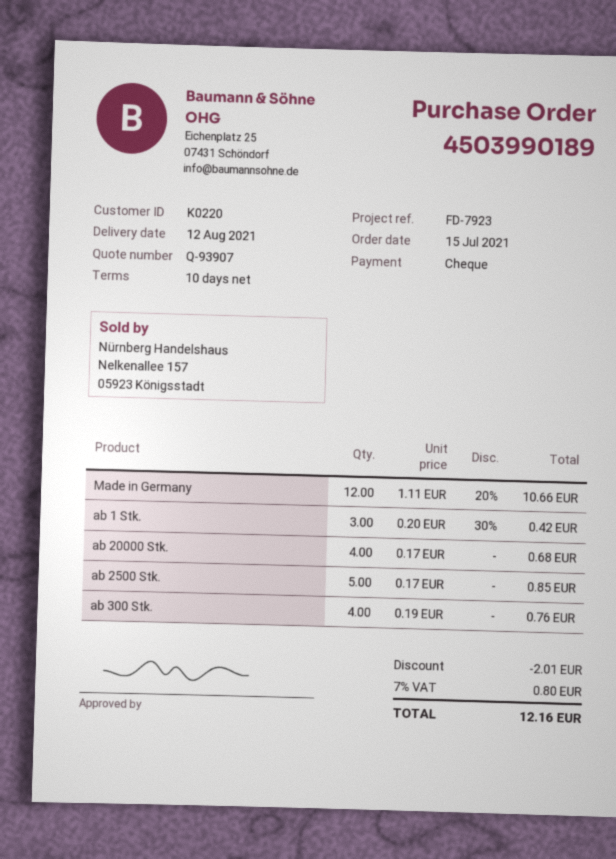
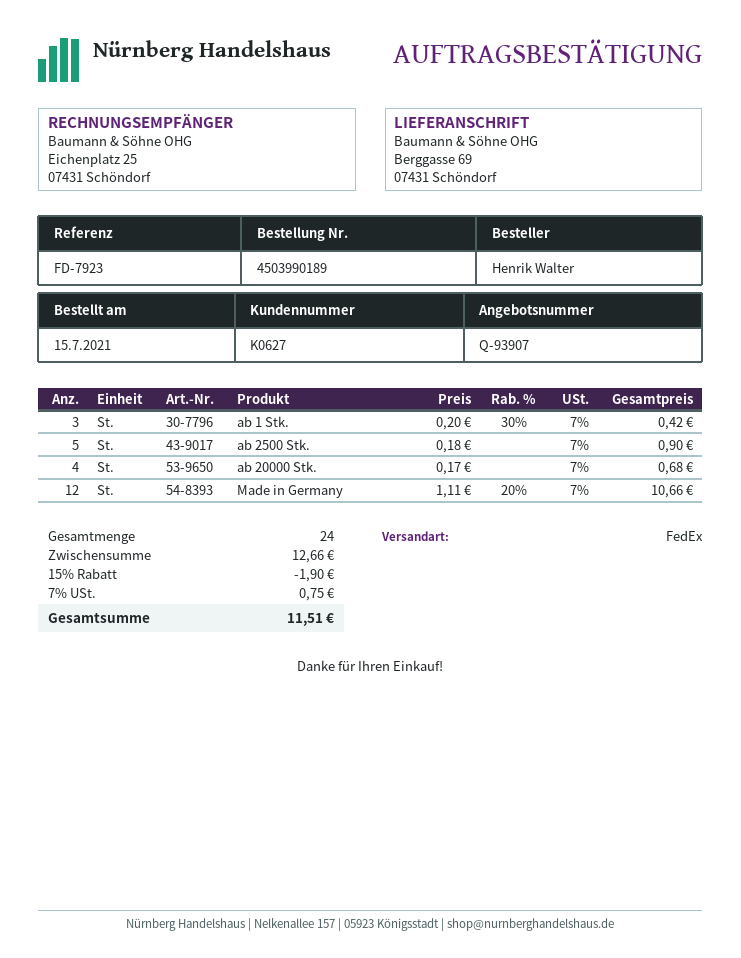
customer number: K0220 -> K0627
ab 2500 Stk.: 5 x 0.17 = 0.85 -> 5 x 0.18 = 0.90
ab 300 Stk.: 4 x 0.19 = 0.76 -> none
discount: 2.01 -> 1.90
tax: 7% = 0.80 -> 7% = 0.75
total: 12.16 -> 11.51

